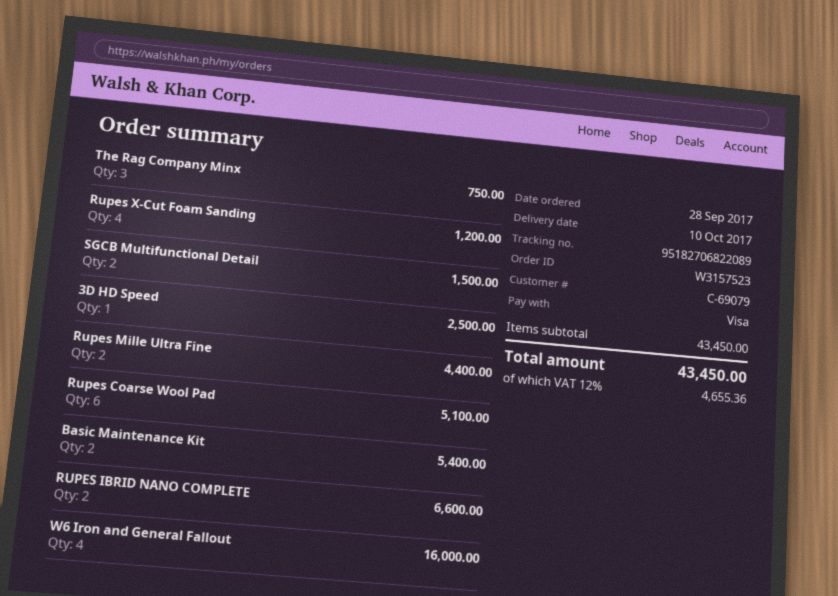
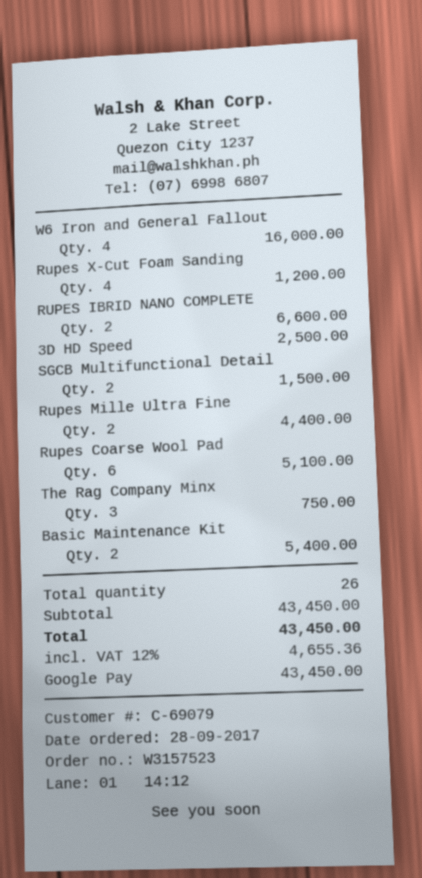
payment method: Visa -> Google Pay

